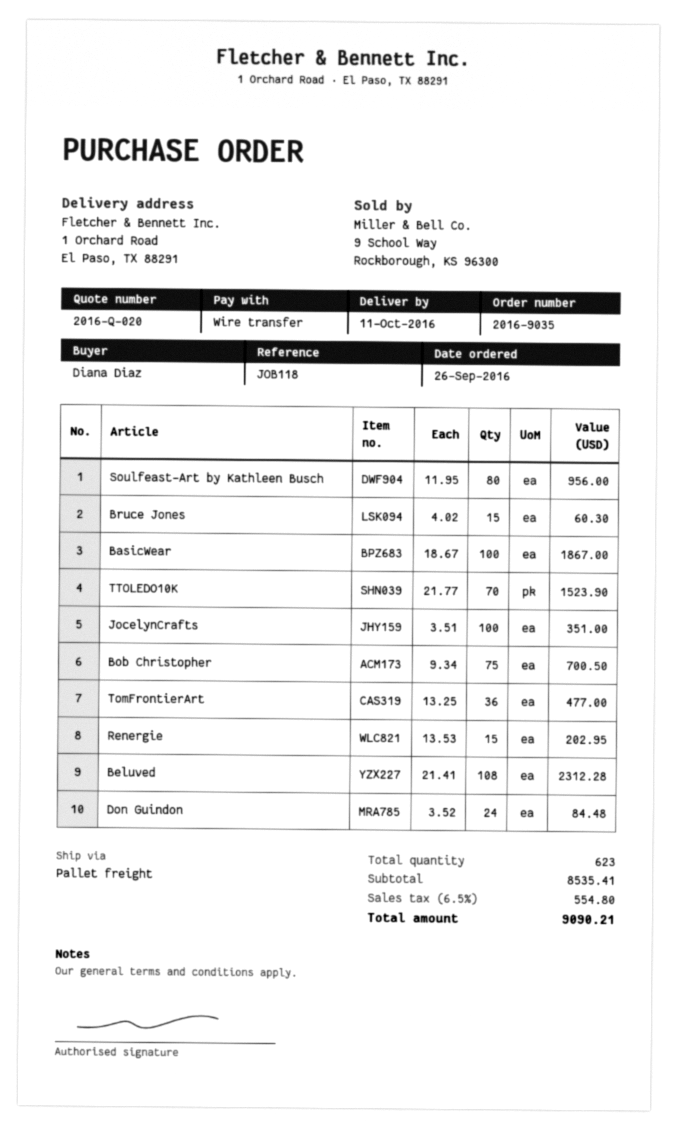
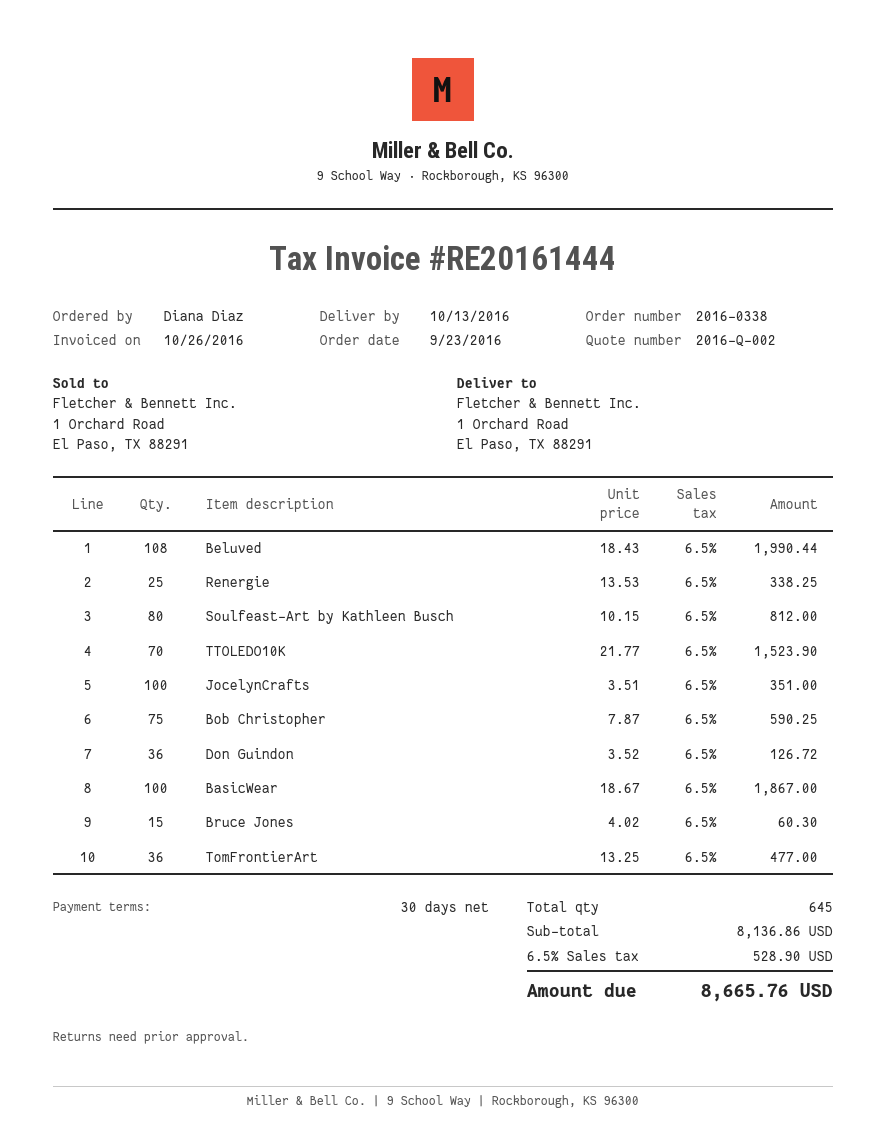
quote number: 2016-Q-020 -> 2016-Q-002
order number: 2016-9035 -> 2016-0338
order date: 2016-09-26 -> 2016-09-23
delivery date: 2016-10-11 -> 2016-10-13
Soulfeast-Art by Kathleen Busch: 80 x 11.95 = 956.00 -> 80 x 10.15 = 812.00
Bob Christopher: 75 x 9.34 = 700.50 -> 75 x 7.87 = 590.25
Renergie: 15 x 13.53 = 202.95 -> 25 x 13.53 = 338.25
Beluved: 108 x 21.41 = 2312.28 -> 108 x 18.43 = 1990.44
Don Guindon: 24 x 3.52 = 84.48 -> 36 x 3.52 = 126.72
total quantity: 623 -> 645
subtotal: 8535.41 -> 8136.86
tax: 6.5% = 554.80 -> 6.5% = 528.90
total: 9090.21 -> 8665.76

